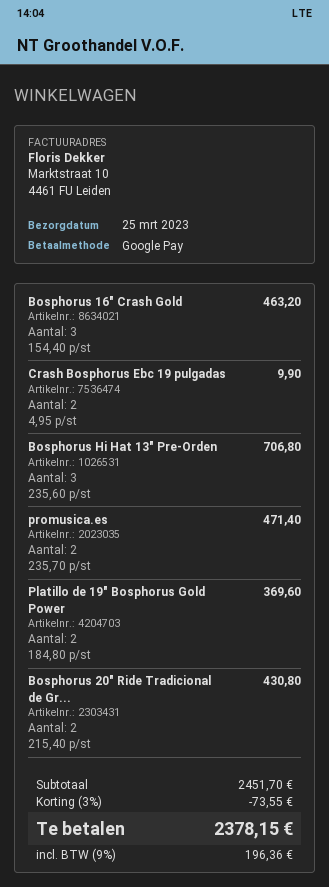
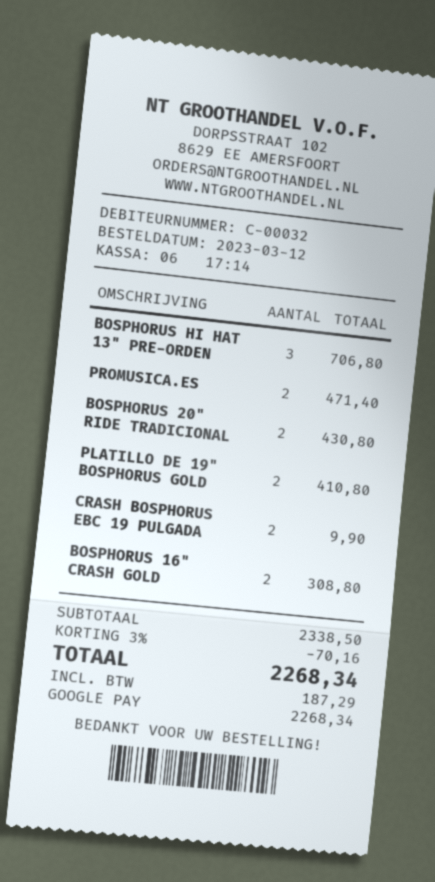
Bosphorus 16" Crash Gold: 3 for 463.20 -> 2 for 308.80
Platillo de 19" Bosphorus Gold Power: 2 for 369.60 -> 2 for 410.80
subtotal: 2451.70 -> 2338.50
discount: 3% = 73.55 -> 3% = 70.16
tax: 196.36 -> 187.29
total: 2378.15 -> 2268.34

